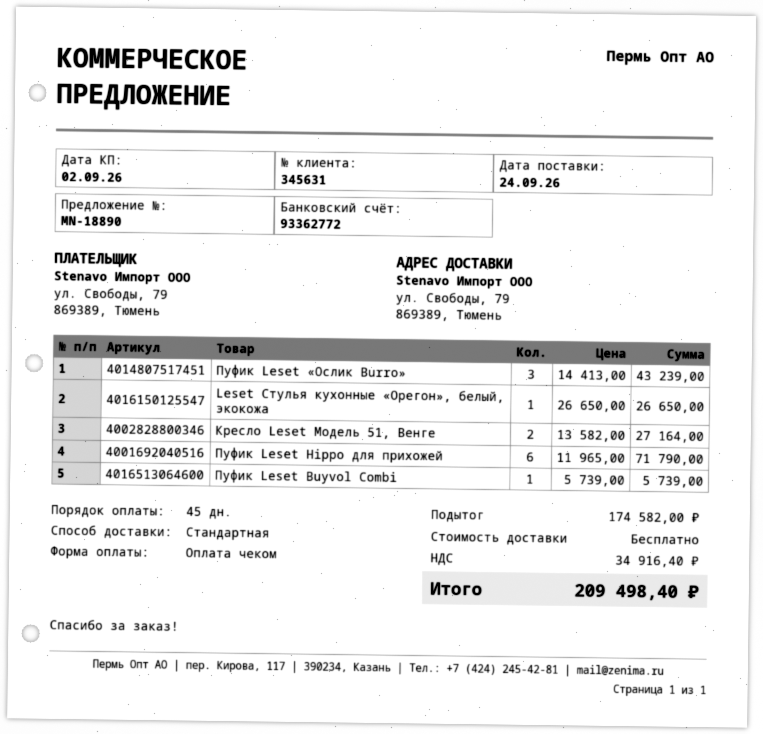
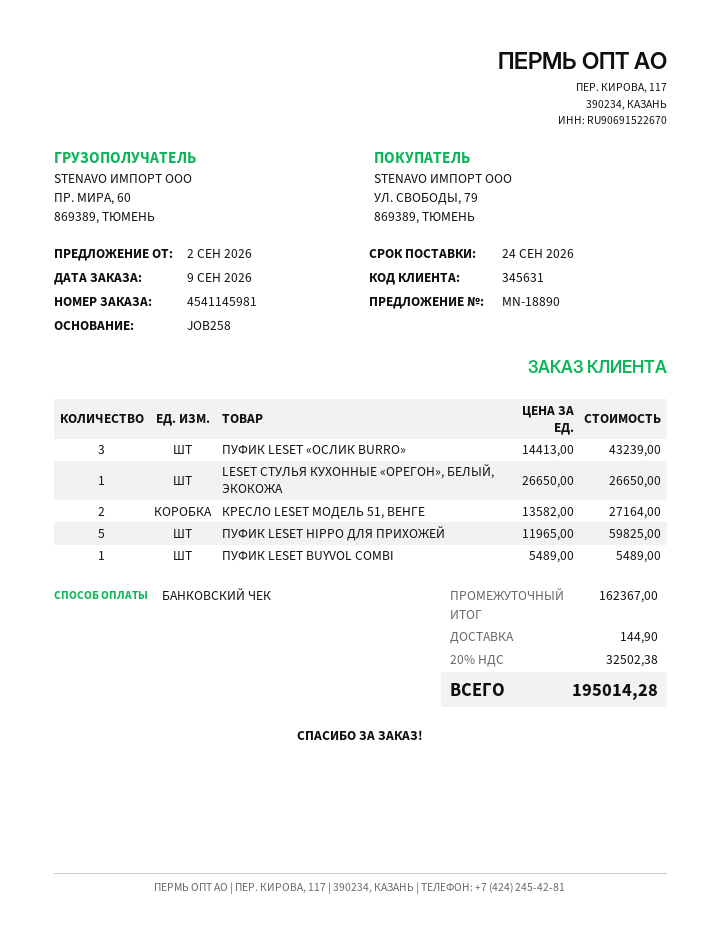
ship to: ул. Свободы, 79, 869389, Тюмень -> ПР. МИРА, 60, 869389, ТЮМЕНЬ
Пуфик Leset Hippo для прихожей: 6 x 11965.00 = 71790.00 -> 5 x 11965.00 = 59825.00
Пуфик Leset Buyvol Combi: 1 x 5739.00 = 5739.00 -> 1 x 5489.00 = 5489.00
subtotal: 174582.00 -> 162367.00
shipping: 0.00 -> 144.90
tax: 34916.40 -> 32502.38
total: 209498.40 -> 195014.28

